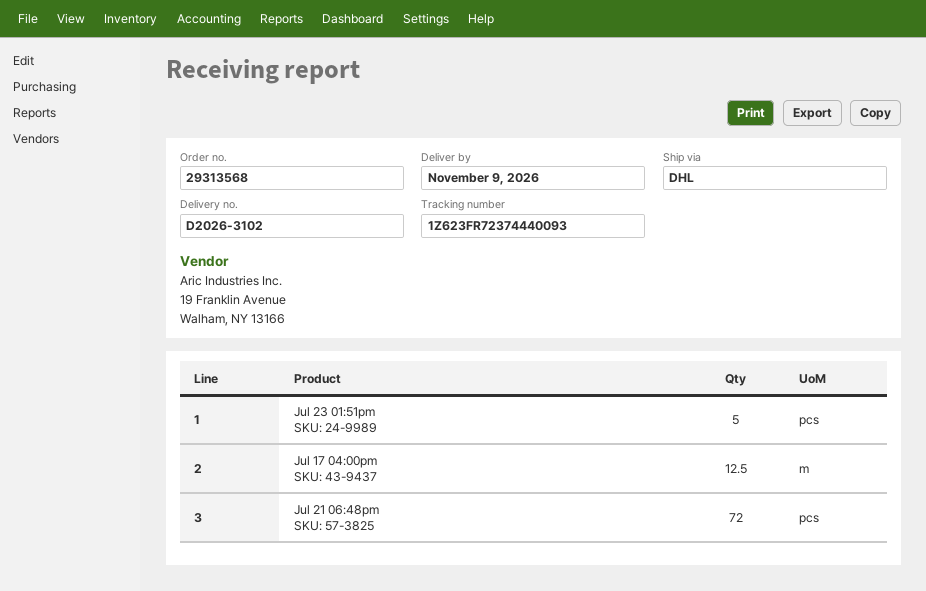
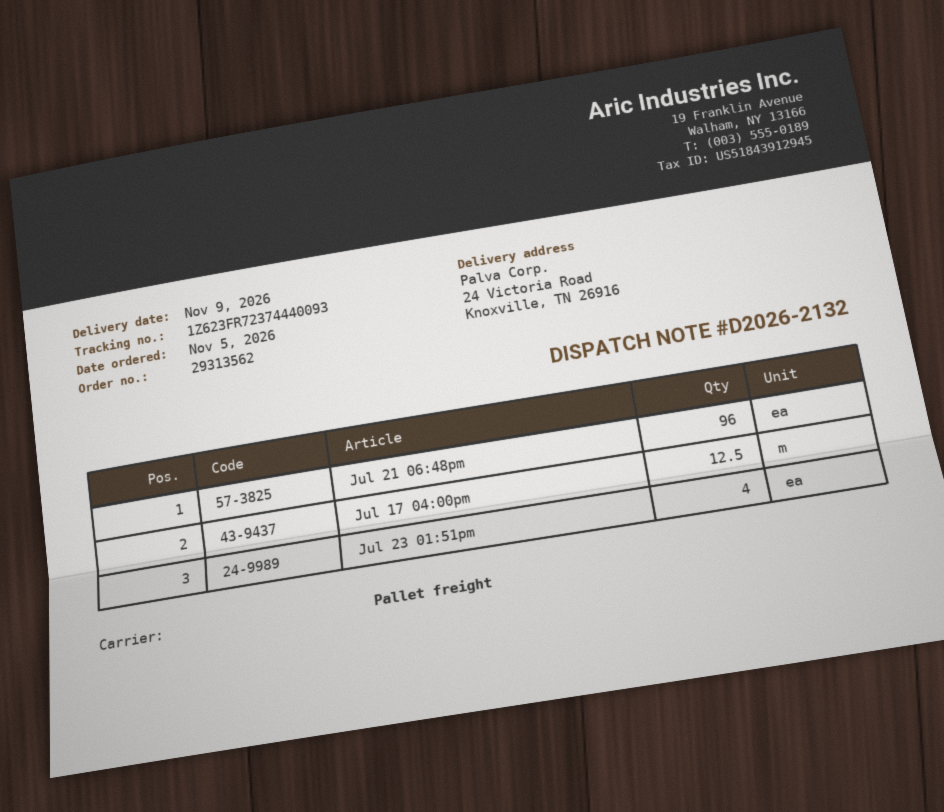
order number: 29313568 -> 29313562
delivery note number: D2026-3102 -> D2026-2132
shipping method: DHL -> pallet freight
Jul 23 01:51pm: 5 -> 4
Jul 21 06:48pm: 72 -> 96

